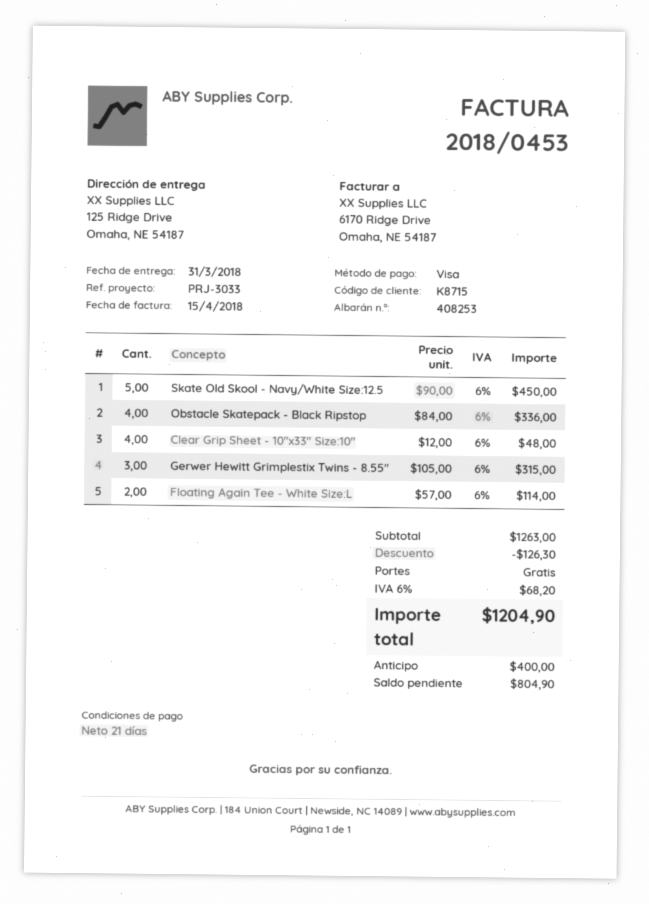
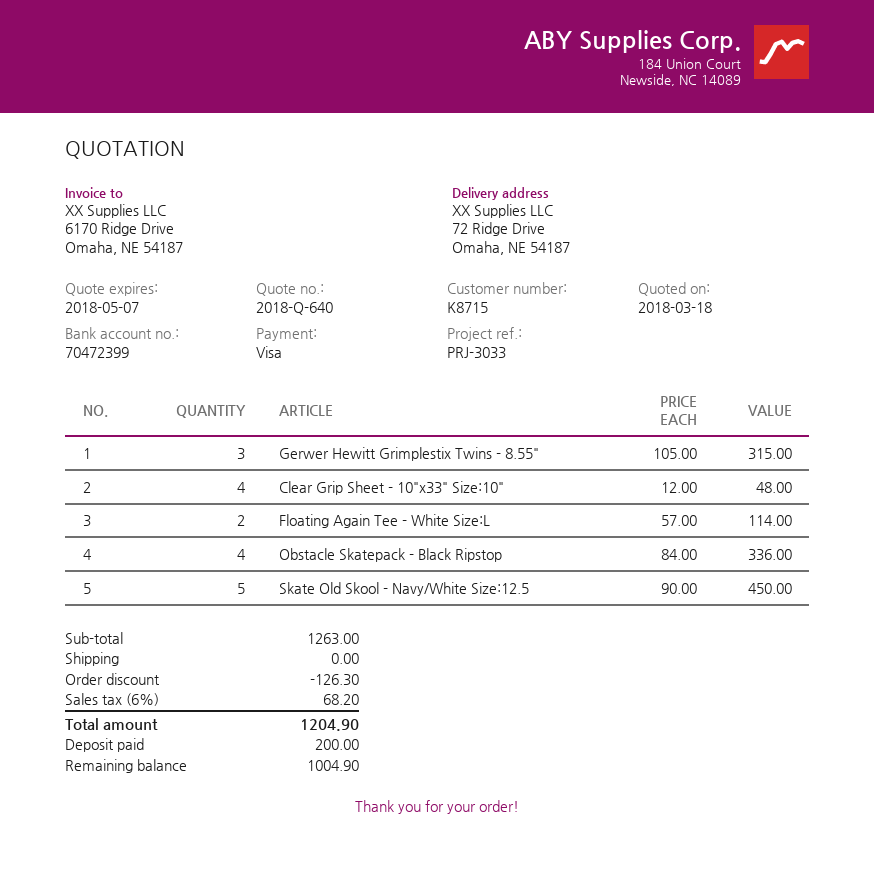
ship to: 125 Ridge Drive, Omaha, NE 54187 -> 72 Ridge Drive, Omaha, NE 54187
deposit: 400.00 -> 200.00
balance: 804.90 -> 1004.90

